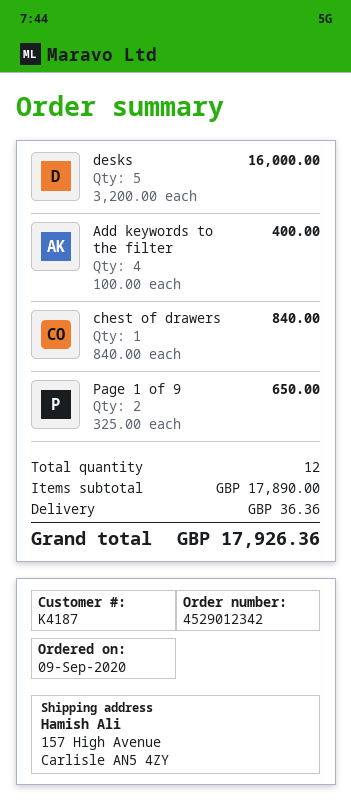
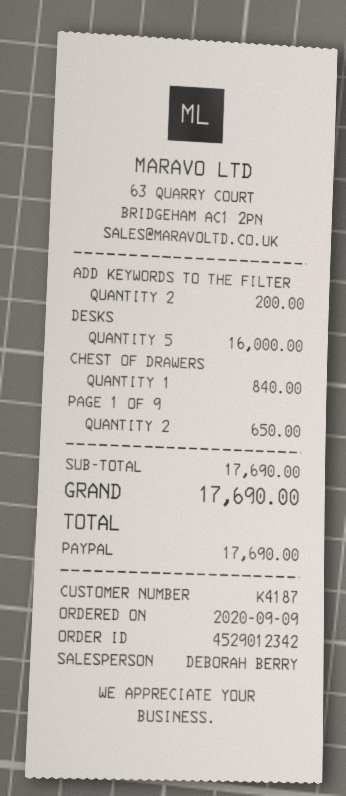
Add keywords to the filter: 4 for 400.00 -> 2 for 200.00
subtotal: 17890.00 -> 17690.00
shipping: 36.36 -> none
total: 17926.36 -> 17690.00

